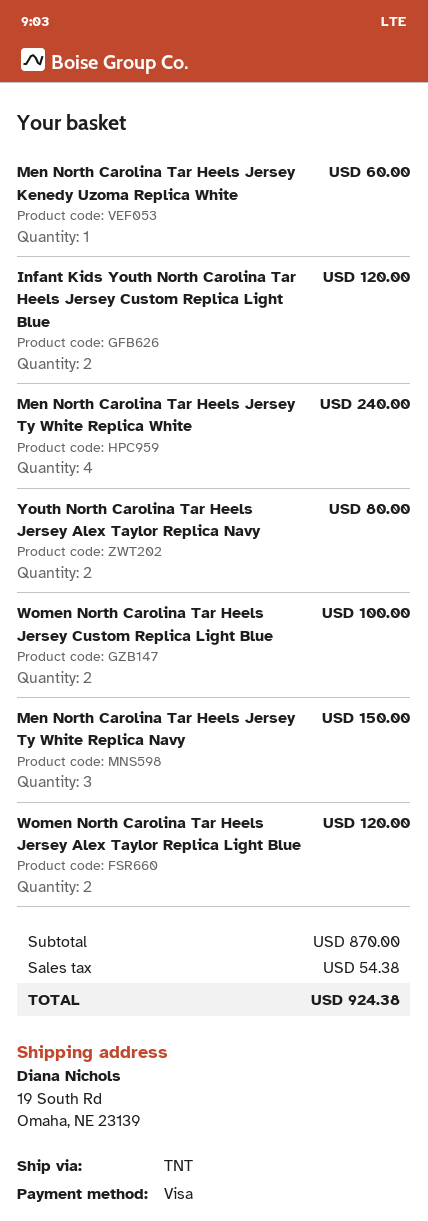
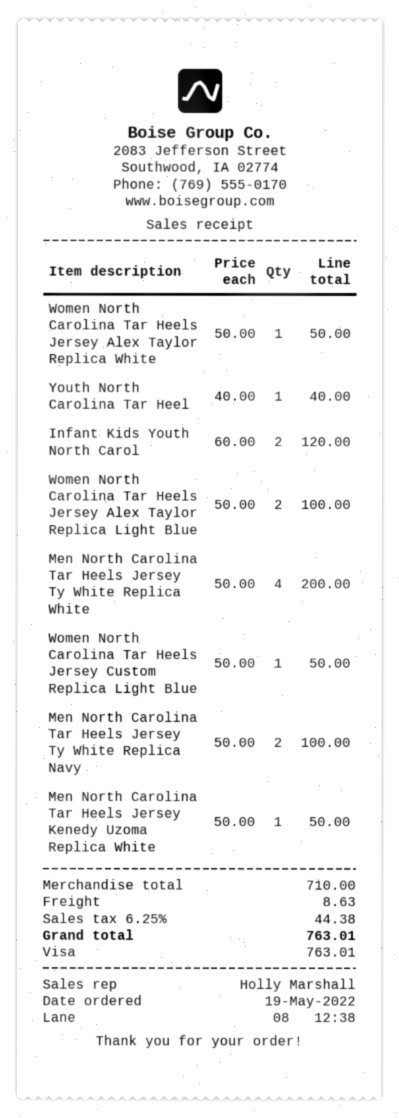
Men North Carolina Tar Heels Jersey Kenedy Uzoma Replica White: 1 for 60.00 -> 1 for 50.00
Men North Carolina Tar Heels Jersey Ty White Replica White: 4 for 240.00 -> 4 for 200.00
Youth North Carolina Tar Heels Jersey Alex Taylor Replica Navy: 2 for 80.00 -> 1 for 40.00
Women North Carolina Tar Heels Jersey Custom Replica Light Blue: 2 for 100.00 -> 1 for 50.00
Men North Carolina Tar Heels Jersey Ty White Replica Navy: 3 for 150.00 -> 2 for 100.00
Women North Carolina Tar Heels Jersey Alex Taylor Replica Light Blue: 2 for 120.00 -> 2 for 100.00
Women North Carolina Tar Heels Jersey Alex Taylor Replica White: none -> 1 for 50.00
subtotal: 870.00 -> 710.00
shipping: none -> 8.63
tax: 54.38 -> 44.38
total: 924.38 -> 763.01

